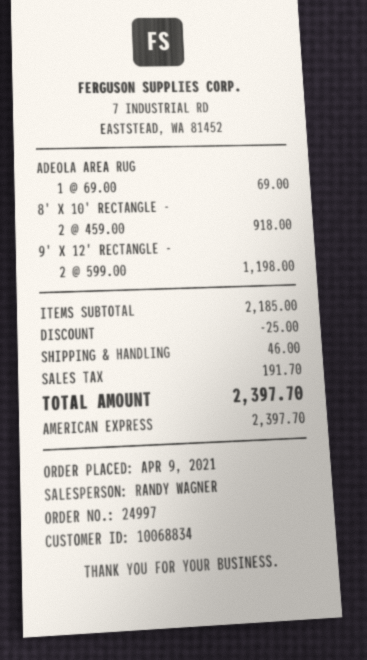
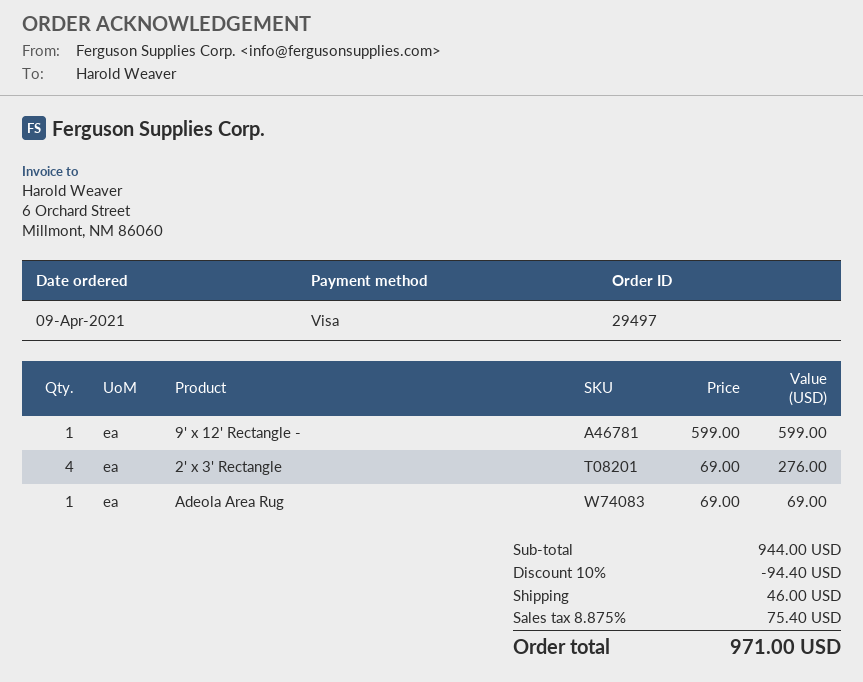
order number: 24997 -> 29497
payment method: American Express -> Visa
8' X 10' RECTANGLE -: 2 x 459.00 = 918.00 -> none
9' X 12' RECTANGLE -: 2 x 599.00 = 1198.00 -> 1 x 599.00 = 599.00
2' x 3' Rectangle: none -> 4 x 69.00 = 276.00
subtotal: 2185.00 -> 944.00
discount: 25.00 -> 94.40
tax: 191.70 -> 75.40
total: 2397.70 -> 971.00

